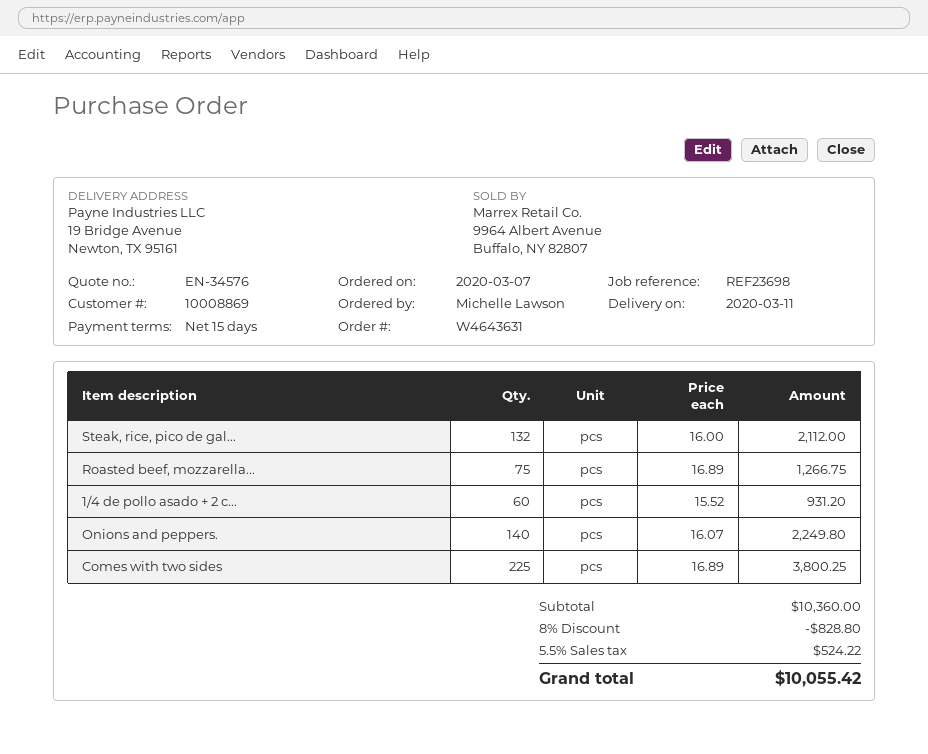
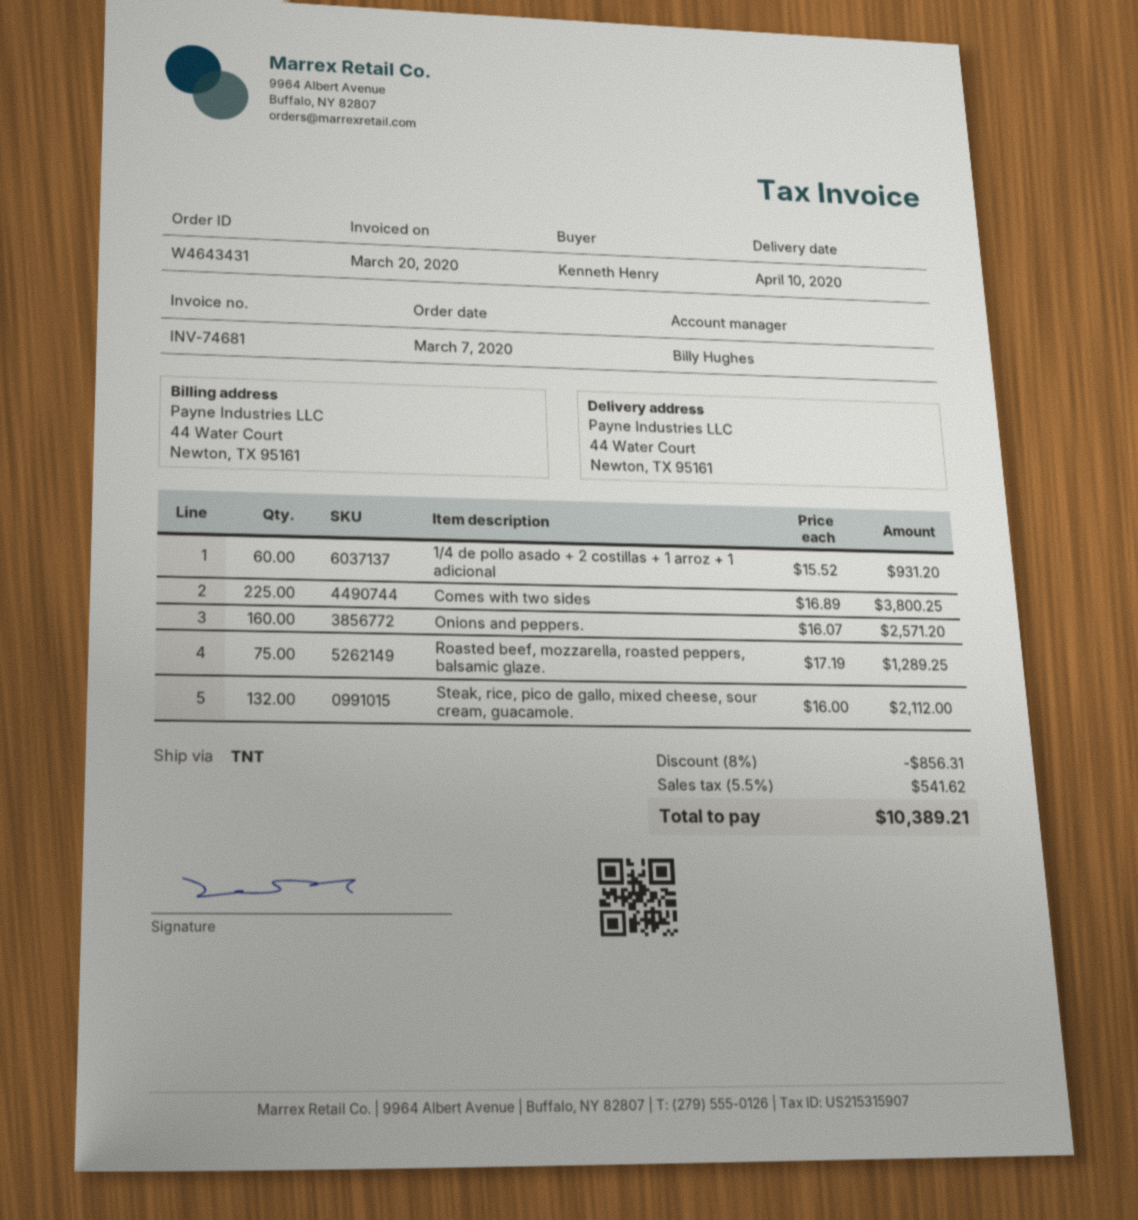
order number: W4643631 -> W4643431
delivery date: 2020-03-11 -> 2020-04-10
ordered by: Michelle Lawson -> Kenneth Henry
ship to: 19 Bridge Avenue, Newton, TX 95161 -> 44 Water Court, Newton, TX 95161
Roasted beef, mozzarella...: 75 x 16.89 = 1266.75 -> 75 x 17.19 = 1289.25
Onions and peppers.: 140 x 16.07 = 2249.80 -> 160 x 16.07 = 2571.20
discount: 8% = 828.80 -> 8% = 856.31
tax: 5.5% = 524.22 -> 5.5% = 541.62
total: 10055.42 -> 10389.21

